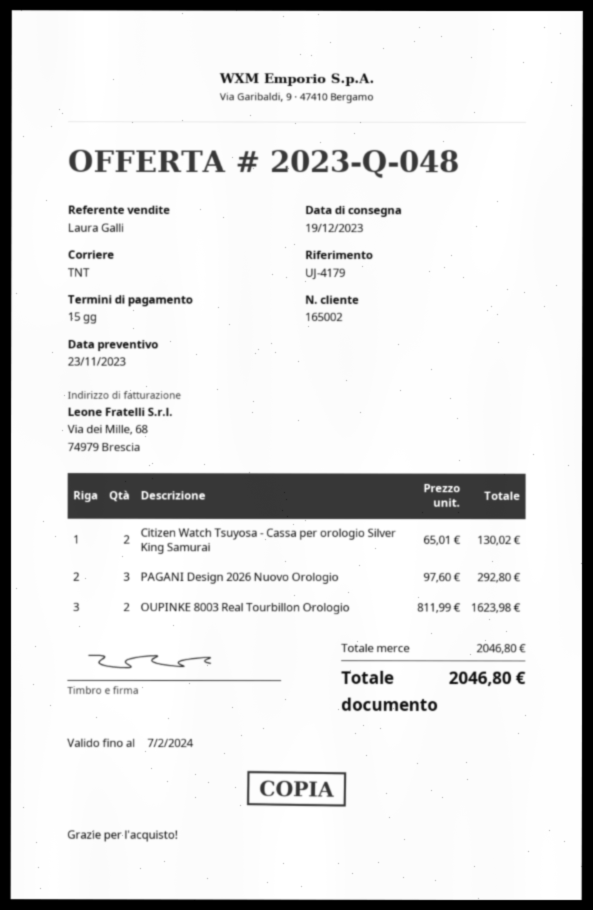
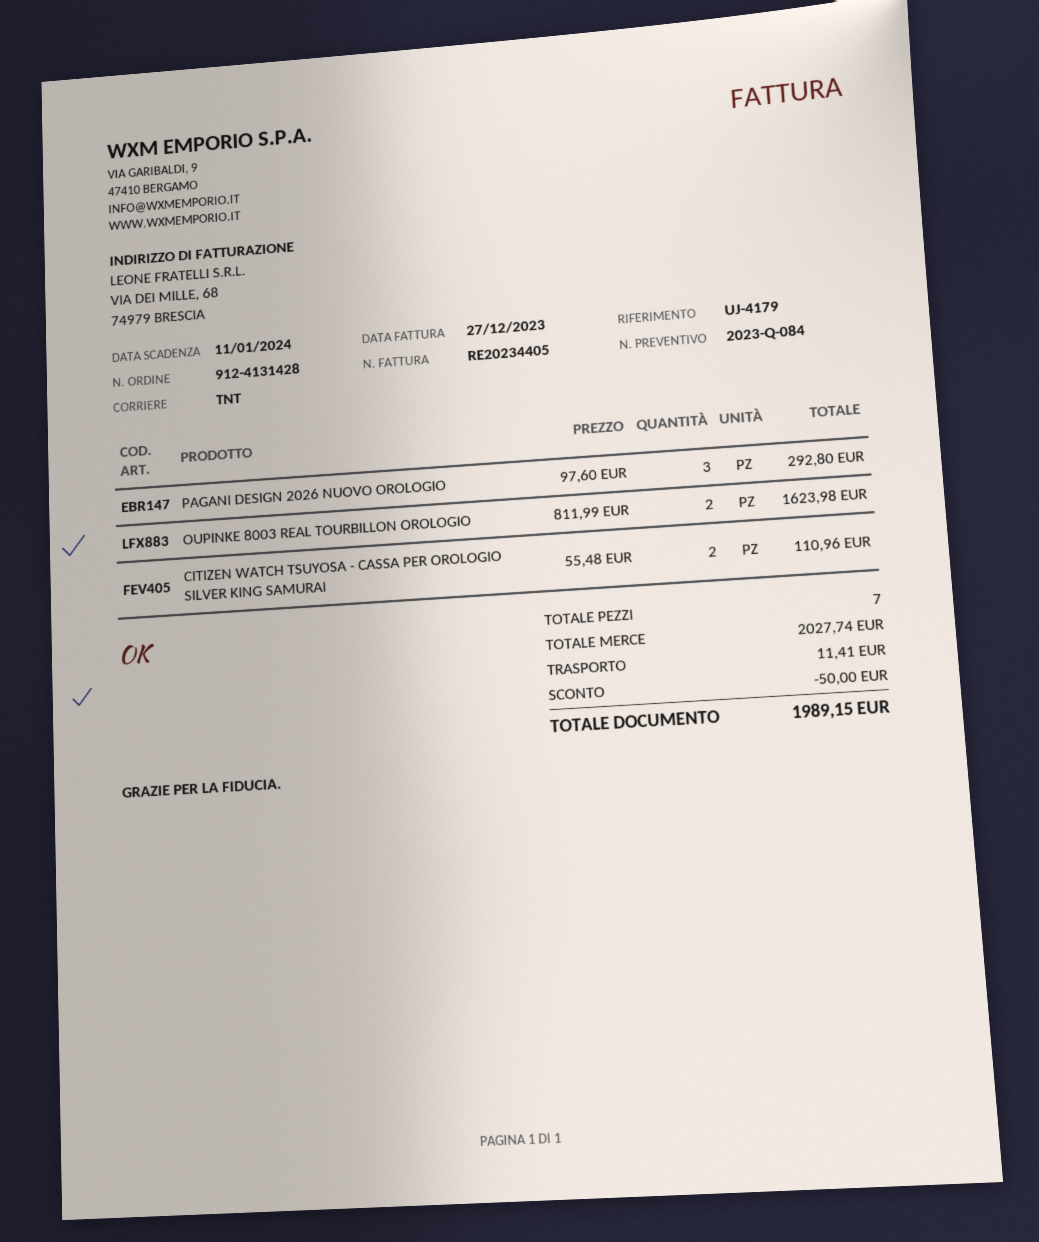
quote number: 2023-Q-048 -> 2023-Q-084
Citizen Watch Tsuyosa - Cassa per orologio Silver King Samurai: 2 x 65.01 = 130.02 -> 2 x 55.48 = 110.96
subtotal: 2046.80 -> 2027.74
discount: none -> 50.00
shipping: none -> 11.41
total: 2046.80 -> 1989.15

